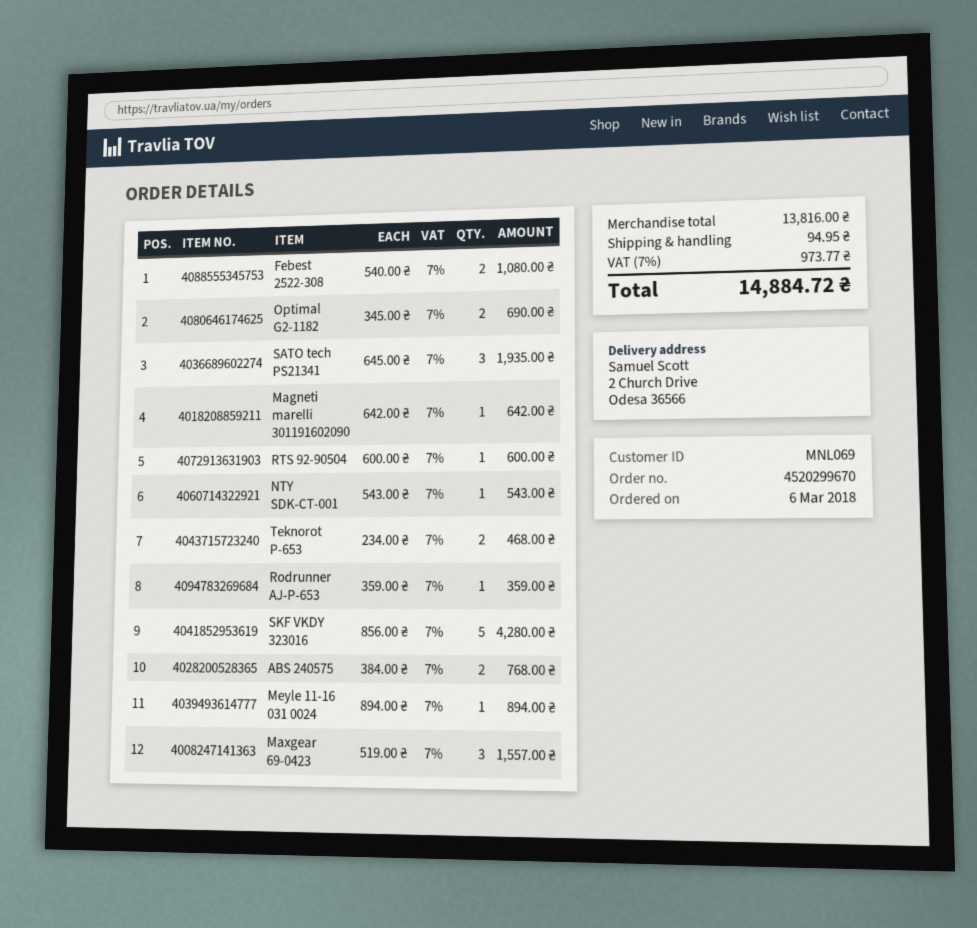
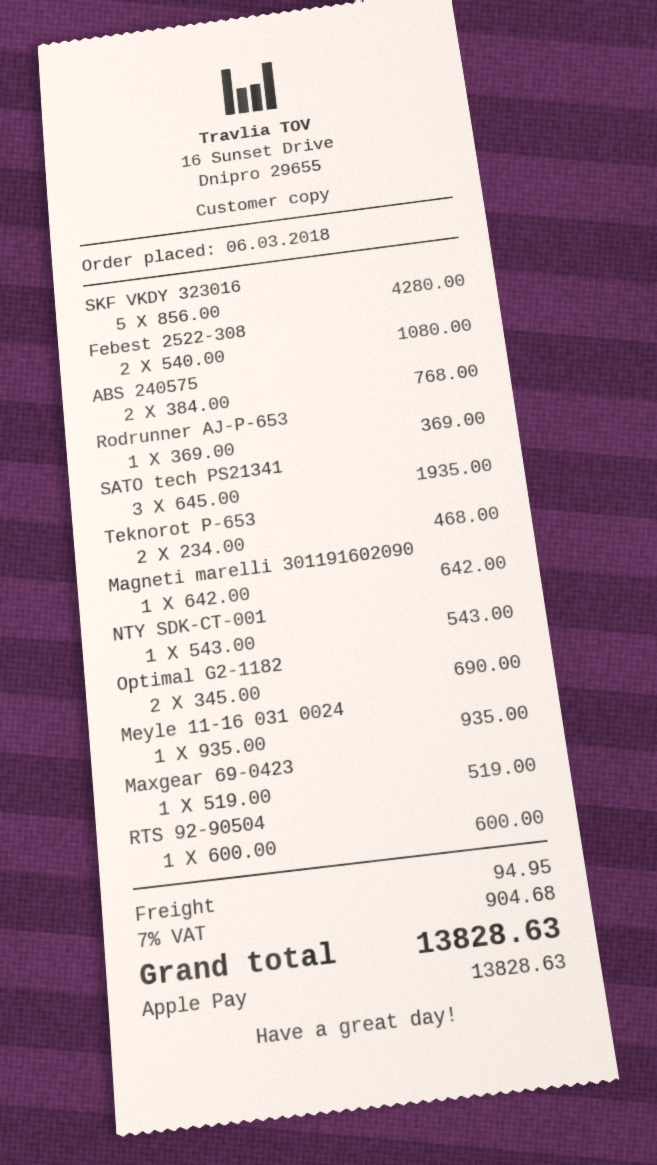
Rodrunner AJ-P-653: 1 x 359.00 = 359.00 -> 1 x 369.00 = 369.00
Meyle 11-16 031 0024: 1 x 894.00 = 894.00 -> 1 x 935.00 = 935.00
Maxgear 69-0423: 3 x 519.00 = 1557.00 -> 1 x 519.00 = 519.00
tax: 7% = 973.77 -> 7% = 904.68
total: 14884.72 -> 13828.63

